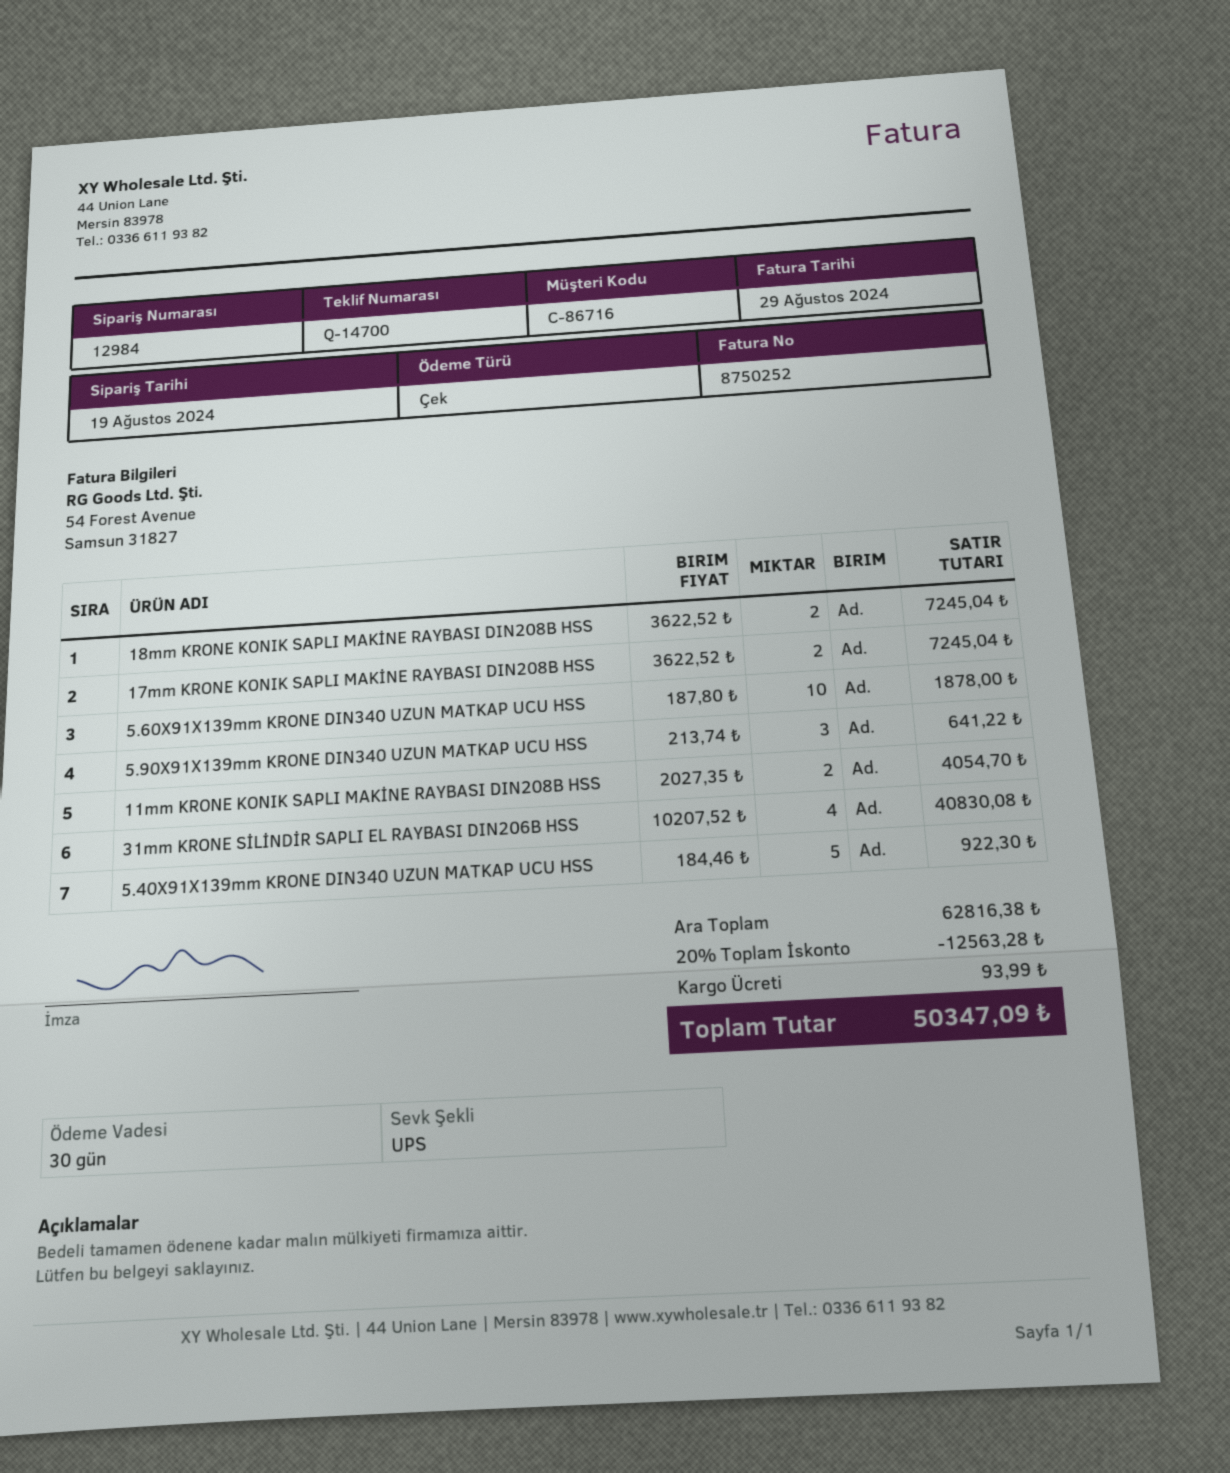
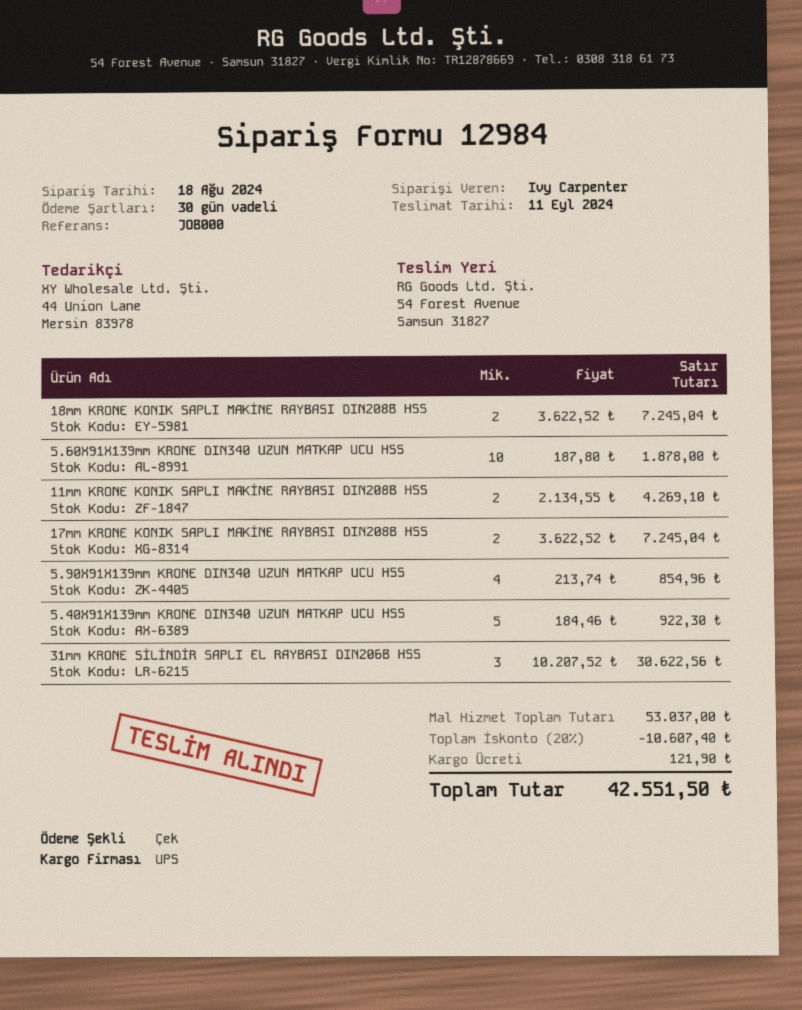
order date: 2024-08-19 -> 2024-08-18
5.90X91X139mm KRONE DIN340 UZUN MATKAP UCU HSS: 3 x 213.74 = 641.22 -> 4 x 213.74 = 854.96
11mm KRONE KONIK SAPLI MAKİNE RAYBASI DIN208B HSS: 2 x 2027.35 = 4054.70 -> 2 x 2134.55 = 4269.10
31mm KRONE SİLİNDİR SAPLI EL RAYBASI DIN206B HSS: 4 x 10207.52 = 40830.08 -> 3 x 10207.52 = 30622.56
subtotal: 62816.38 -> 53037.00
discount: 20% = 12563.28 -> 20% = 10607.40
shipping: 93.99 -> 121.90
total: 50347.09 -> 42551.50

